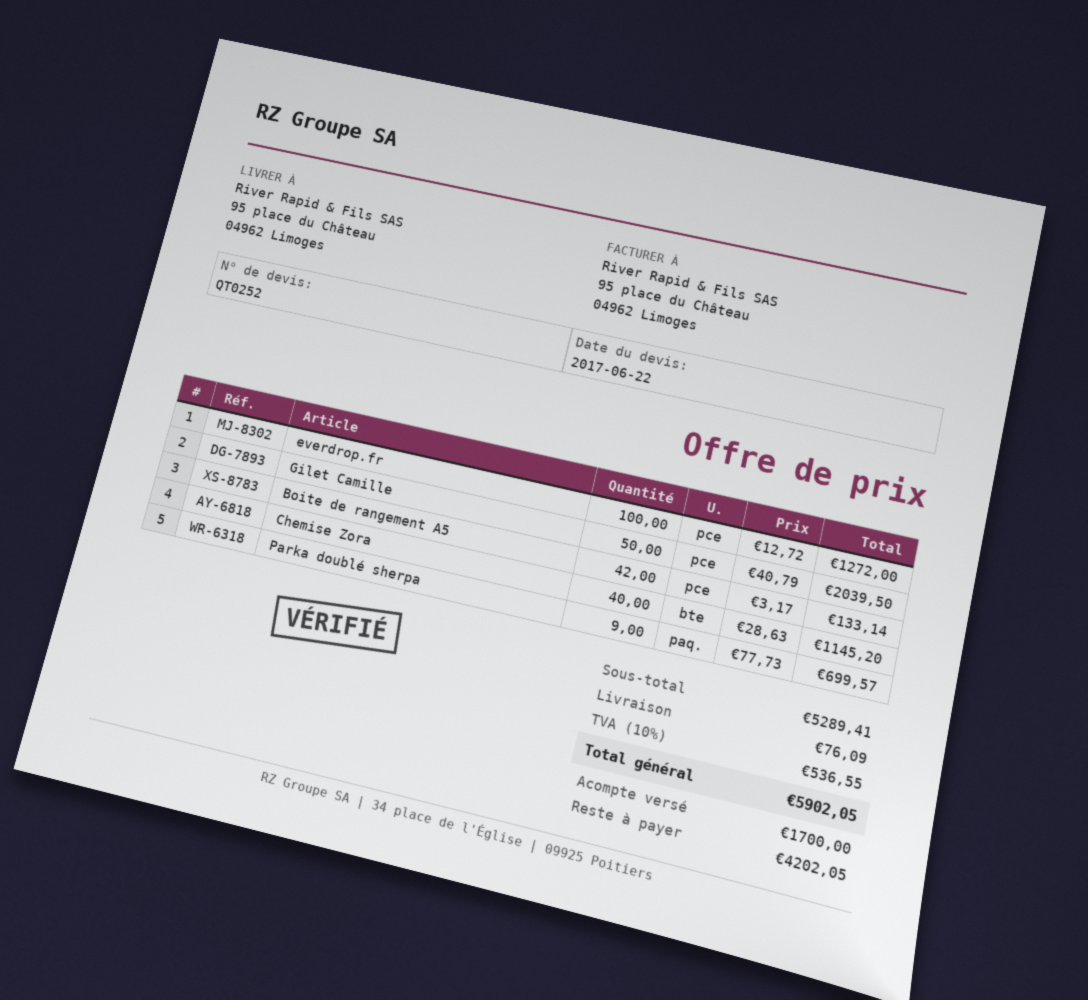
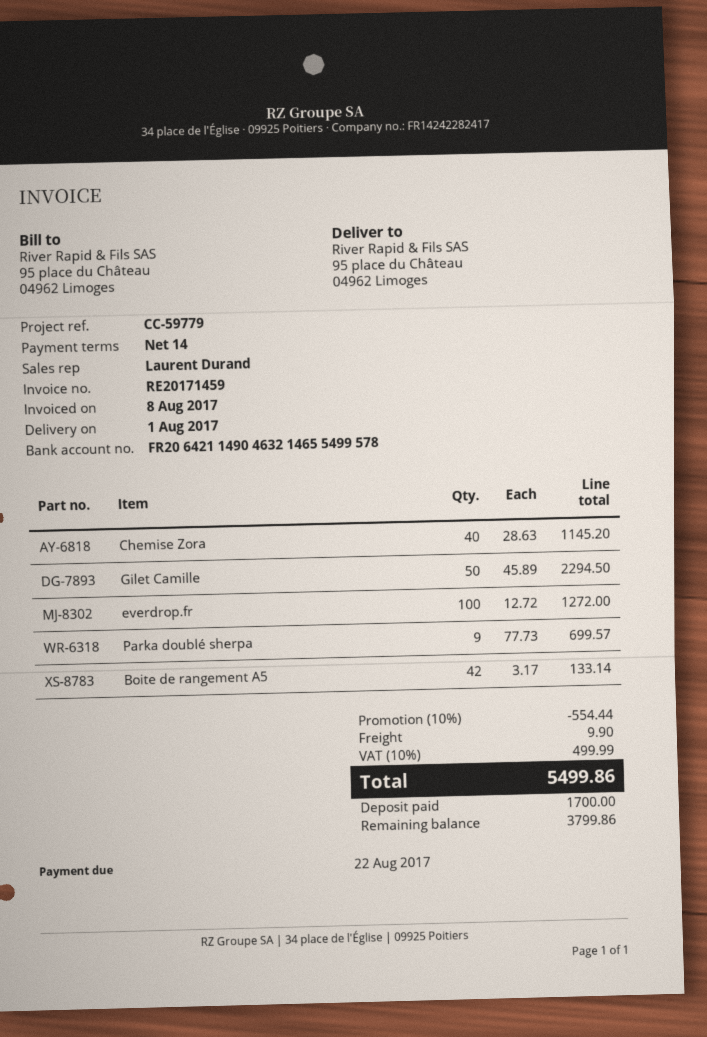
Gilet Camille: 50 x 40.79 = 2039.50 -> 50 x 45.89 = 2294.50
discount: none -> 10% = 554.44
shipping: 76.09 -> 9.90
tax: 10% = 536.55 -> 10% = 499.99
total: 5902.05 -> 5499.86
balance: 4202.05 -> 3799.86

